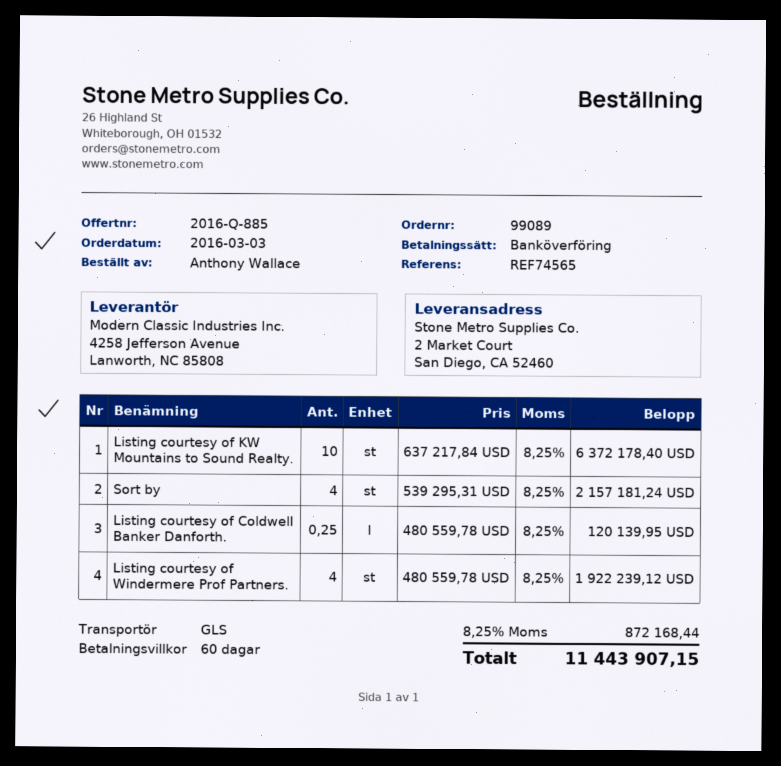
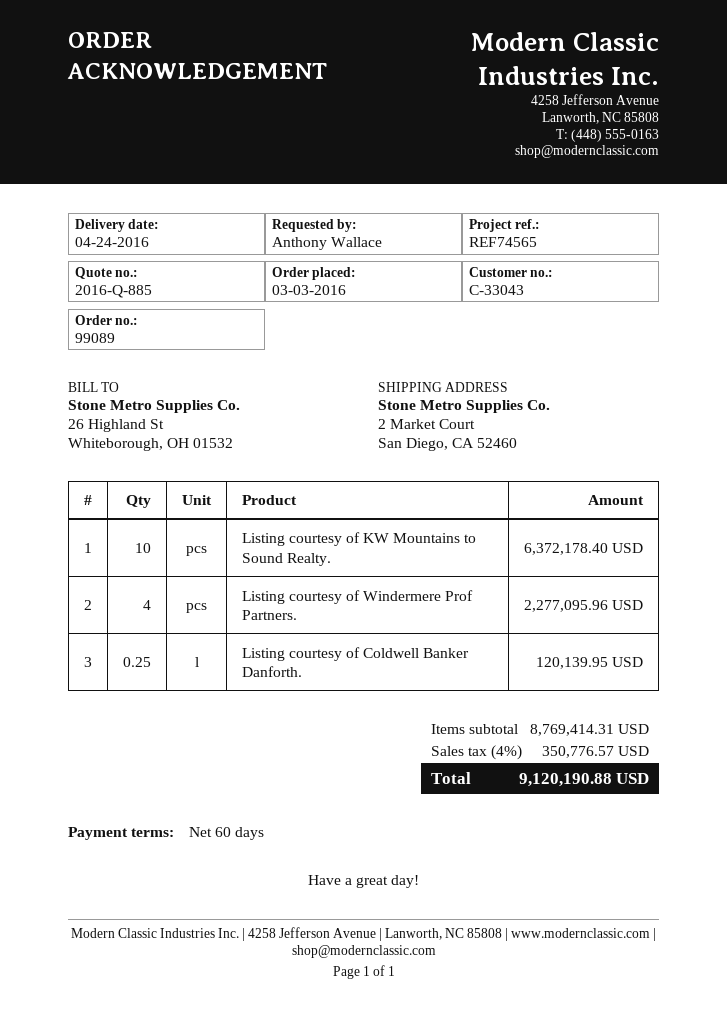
Sort by: 4 for 2157181.24 -> none
Listing courtesy of Windermere Prof Partners.: 4 for 1922239.12 -> 4 for 2277095.96
tax: 8.25% = 872168.44 -> 4% = 350776.57
total: 11443907.15 -> 9120190.88

